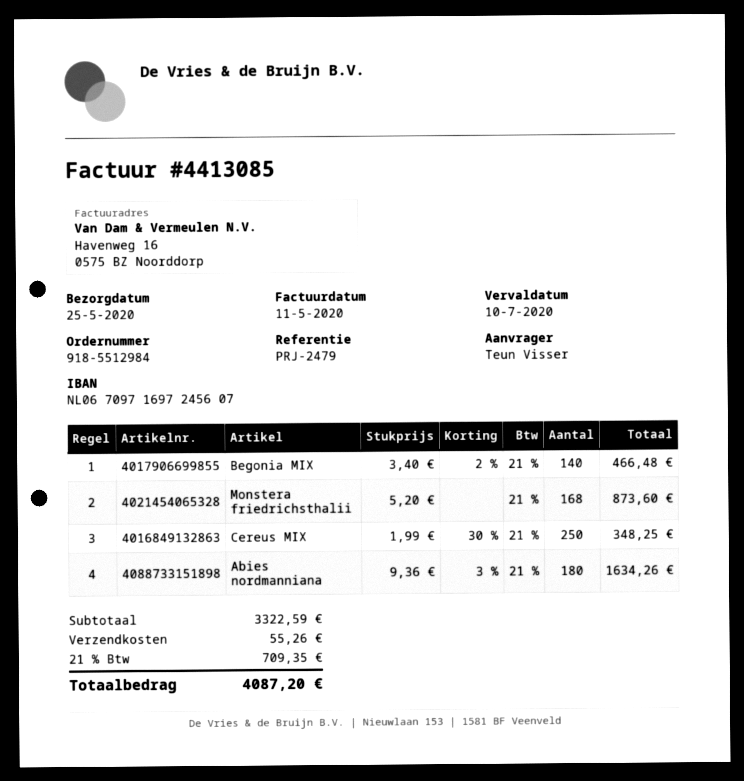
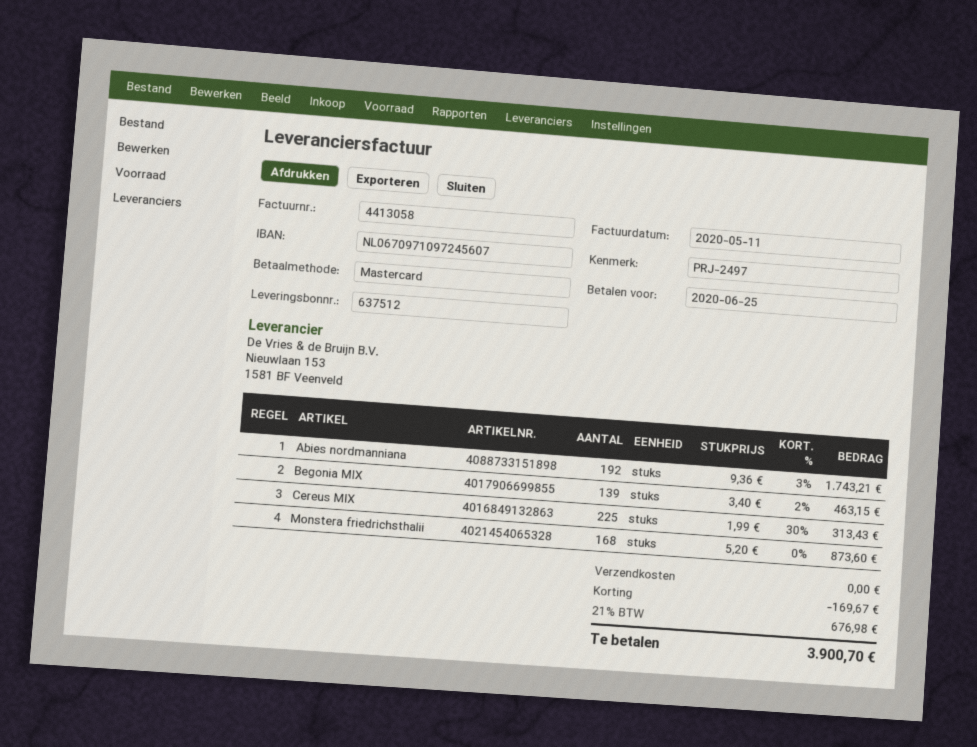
invoice number: 4413085 -> 4413058
due date: 2020-07-10 -> 2020-06-25
reference: PRJ-2479 -> PRJ-2497
bank account: NL0670971697245607 -> NL0670971097245607
Begonia MIX: 140 x 3.40 - 2% = 466.48 -> 139 x 3.40 - 2% = 463.15
Cereus MIX: 250 x 1.99 - 30% = 348.25 -> 225 x 1.99 - 30% = 313.43
Abies nordmanniana: 180 x 9.36 - 3% = 1634.26 -> 192 x 9.36 - 3% = 1743.21
discount: none -> 169.67
shipping: 55.26 -> 0.00
tax: 21% = 709.35 -> 21% = 676.98
total: 4087.20 -> 3900.70

